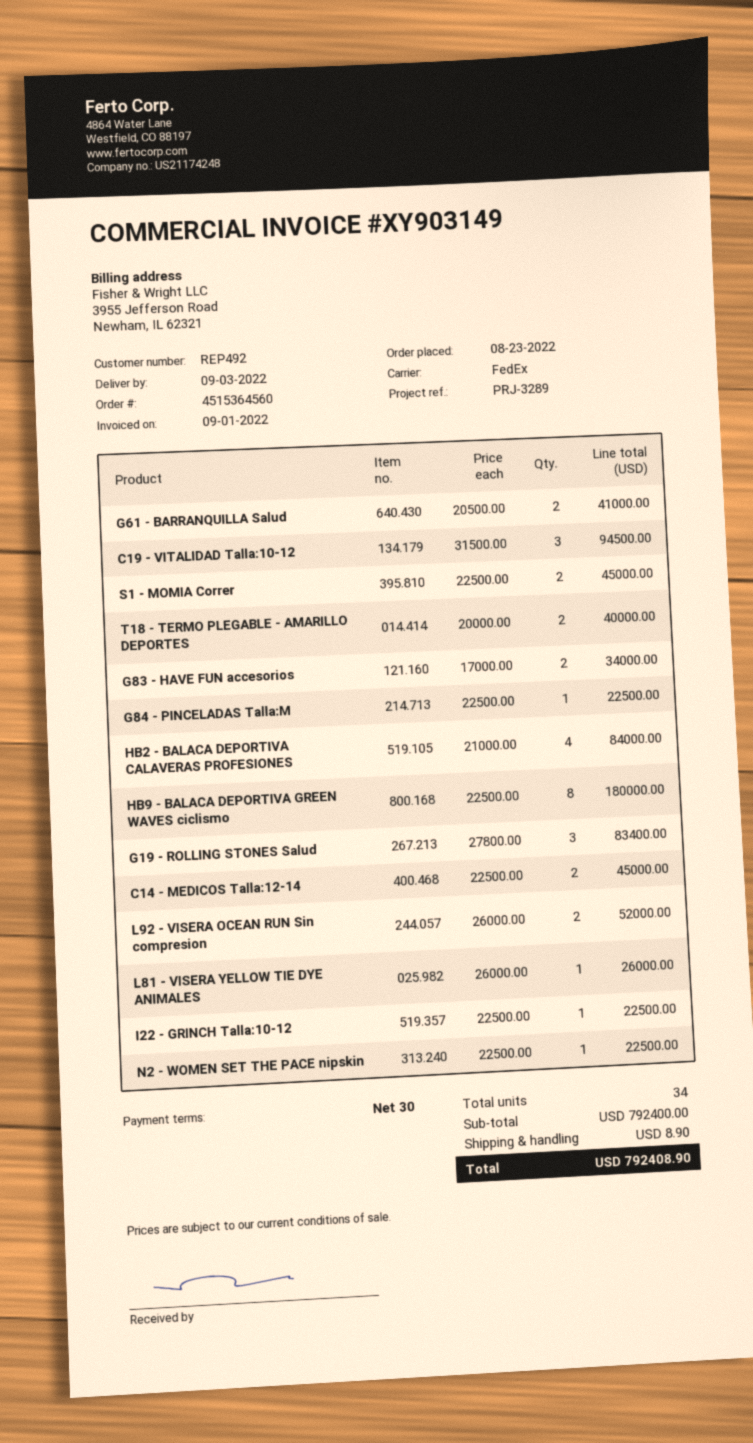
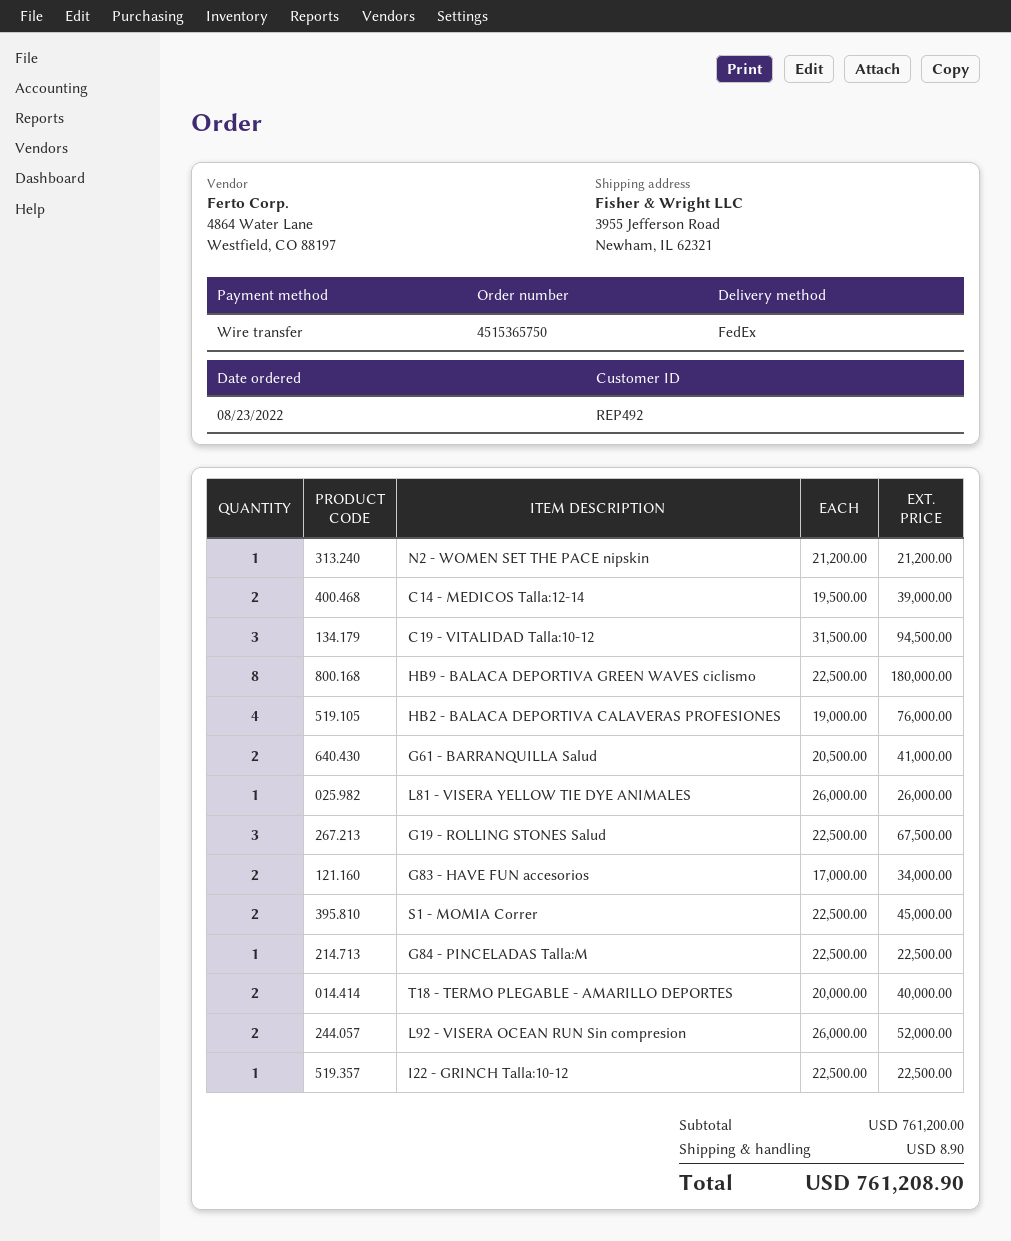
order number: 4515364560 -> 4515365750
HB2 - BALACA DEPORTIVA CALAVERAS PROFESIONES: 4 x 21000.00 = 84000.00 -> 4 x 19000.00 = 76000.00
G19 - ROLLING STONES Salud: 3 x 27800.00 = 83400.00 -> 3 x 22500.00 = 67500.00
C14 - MEDICOS Talla:12-14: 2 x 22500.00 = 45000.00 -> 2 x 19500.00 = 39000.00
N2 - WOMEN SET THE PACE nipskin: 1 x 22500.00 = 22500.00 -> 1 x 21200.00 = 21200.00
subtotal: 792400.00 -> 761200.00
total: 792408.90 -> 761208.90

